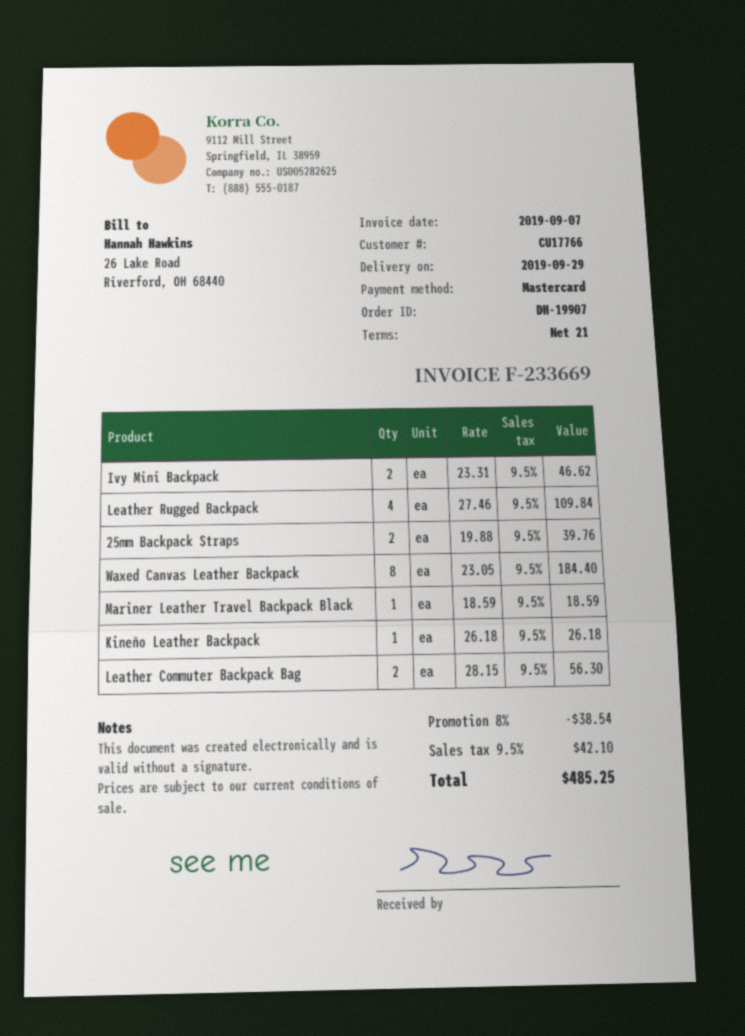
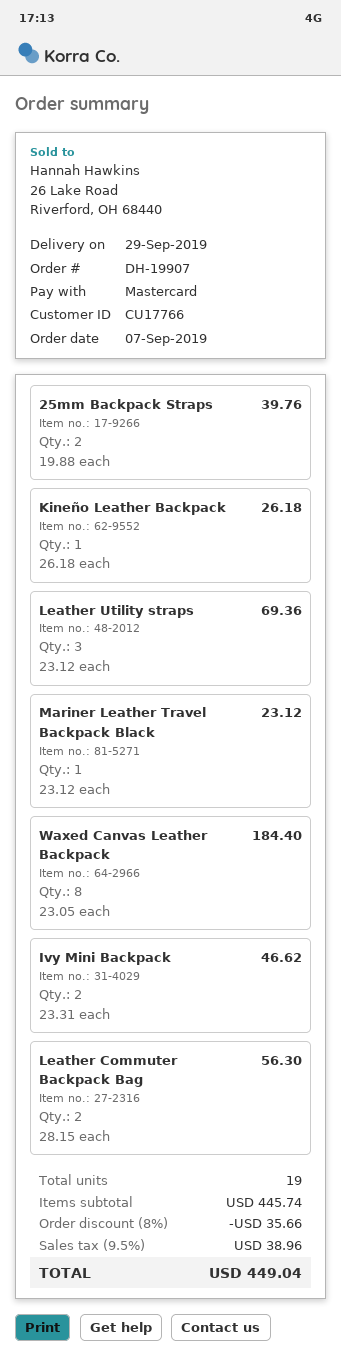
Leather Rugged Backpack: 4 x 27.46 = 109.84 -> none
Mariner Leather Travel Backpack Black: 1 x 18.59 = 18.59 -> 1 x 23.12 = 23.12
Leather Utility straps: none -> 3 x 23.12 = 69.36
discount: 8% = 38.54 -> 8% = 35.66
tax: 9.5% = 42.10 -> 9.5% = 38.96
total: 485.25 -> 449.04

